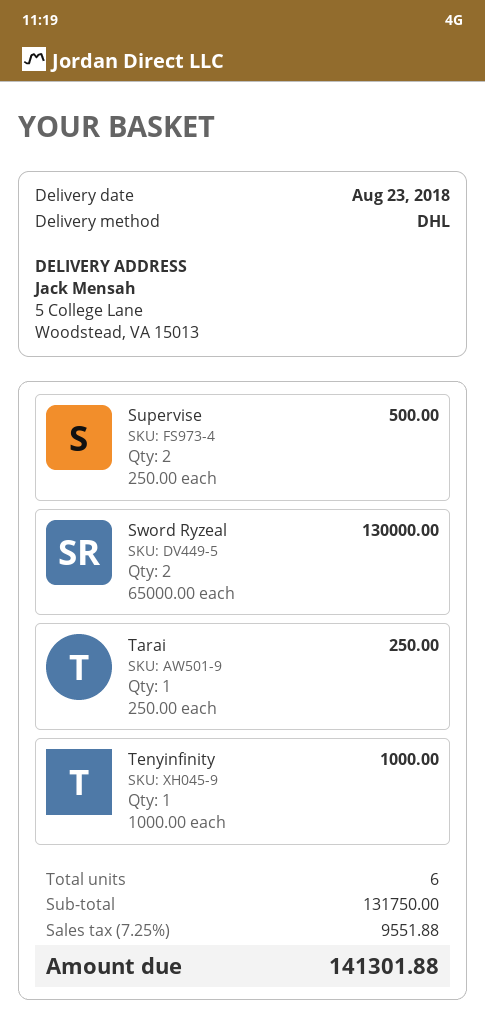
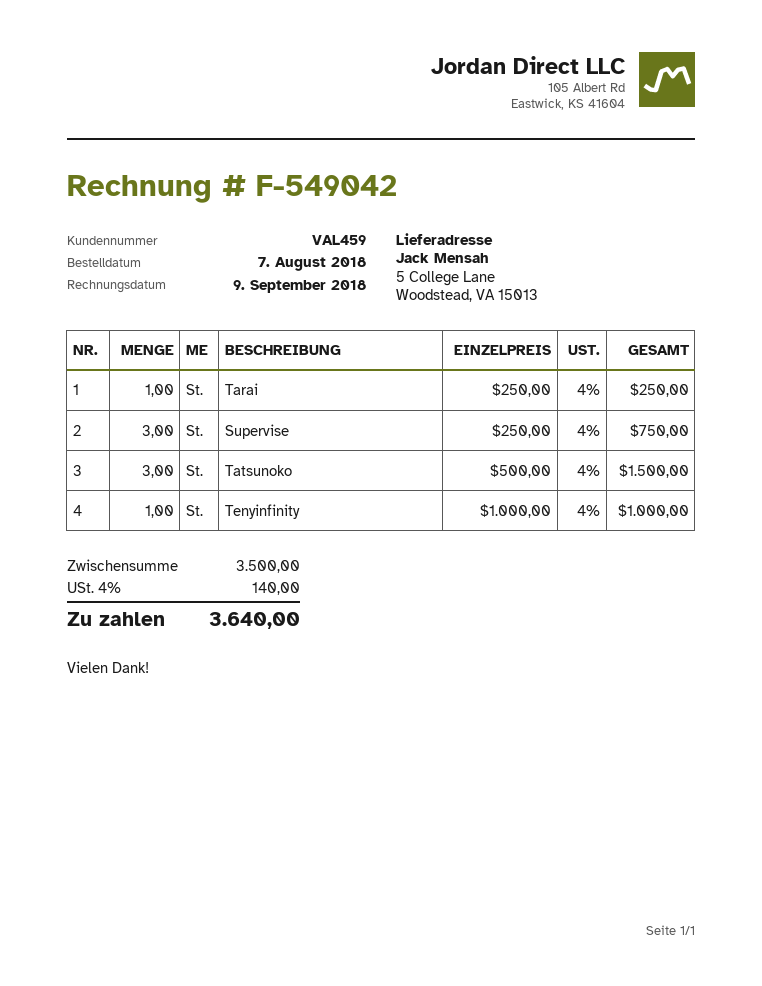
Supervise: 2 x 250.00 = 500.00 -> 3 x 250.00 = 750.00
Sword Ryzeal: 2 x 65000.00 = 130000.00 -> none
Tatsunoko: none -> 3 x 500.00 = 1500.00
subtotal: 131750.00 -> 3500.00
tax: 7.25% = 9551.88 -> 4% = 140.00
total: 141301.88 -> 3640.00

